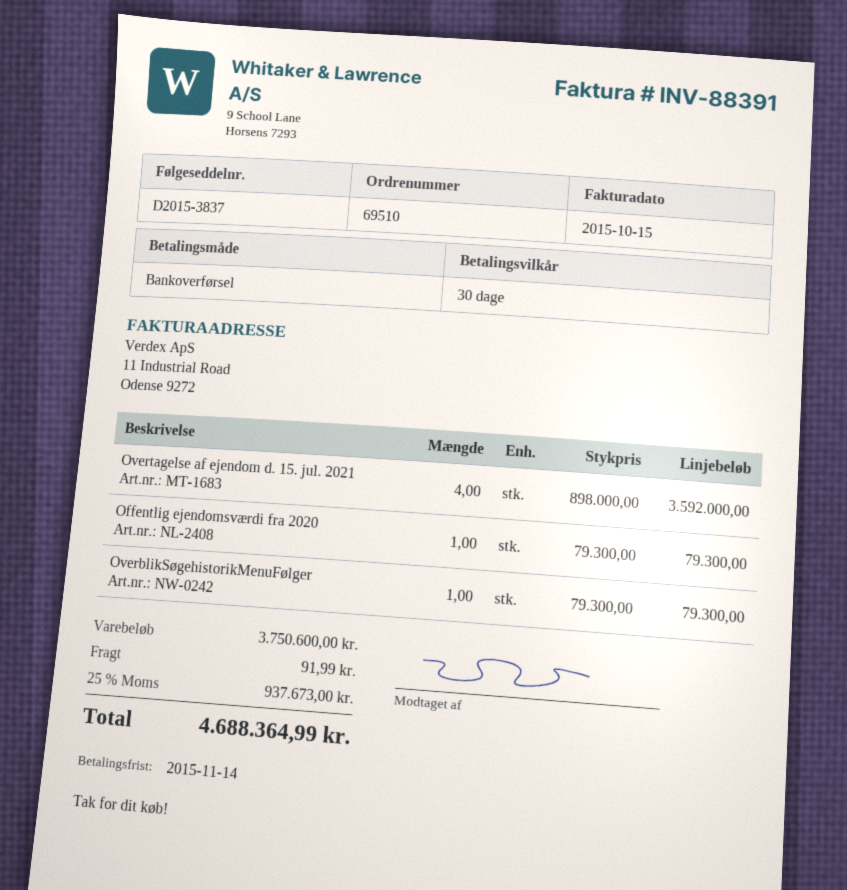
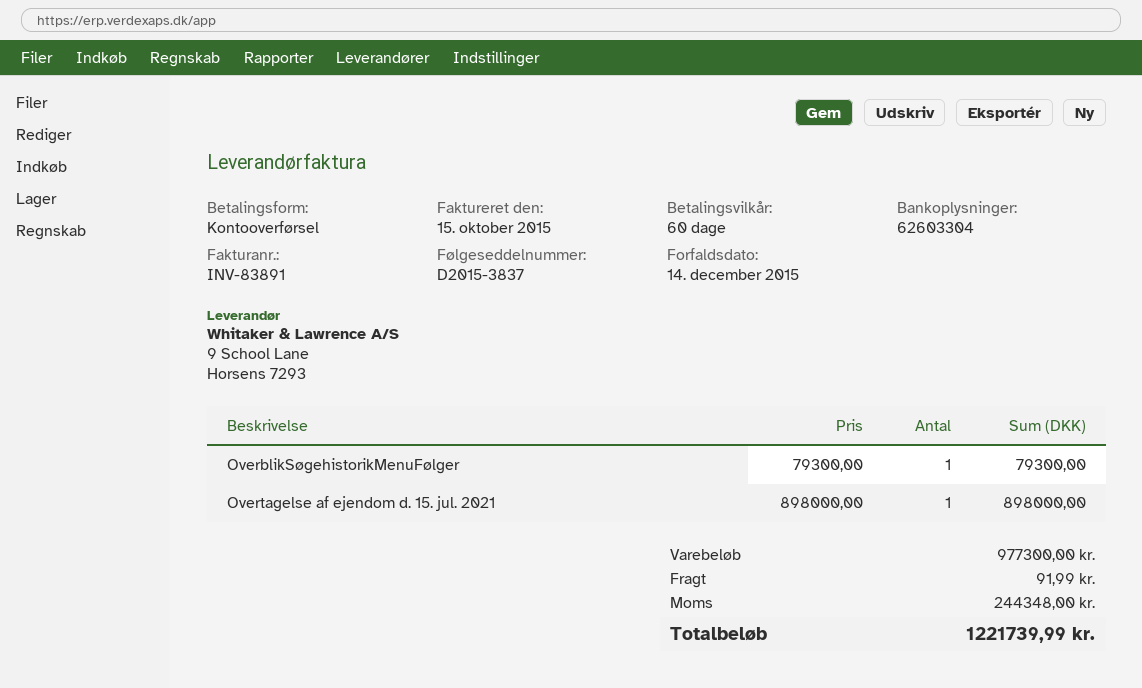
invoice number: INV-88391 -> INV-83891
payment terms: 30 days -> 60 days
due date: 2015-11-14 -> 2015-12-14
Overtagelse af ejendom d. 15. jul. 2021: 4 x 898000.00 = 3592000.00 -> 1 x 898000.00 = 898000.00
Offentlig ejendomsværdi fra 2020: 1 x 79300.00 = 79300.00 -> none
subtotal: 3750600.00 -> 977300.00
tax: 937673.00 -> 244348.00
total: 4688364.99 -> 1221739.99

